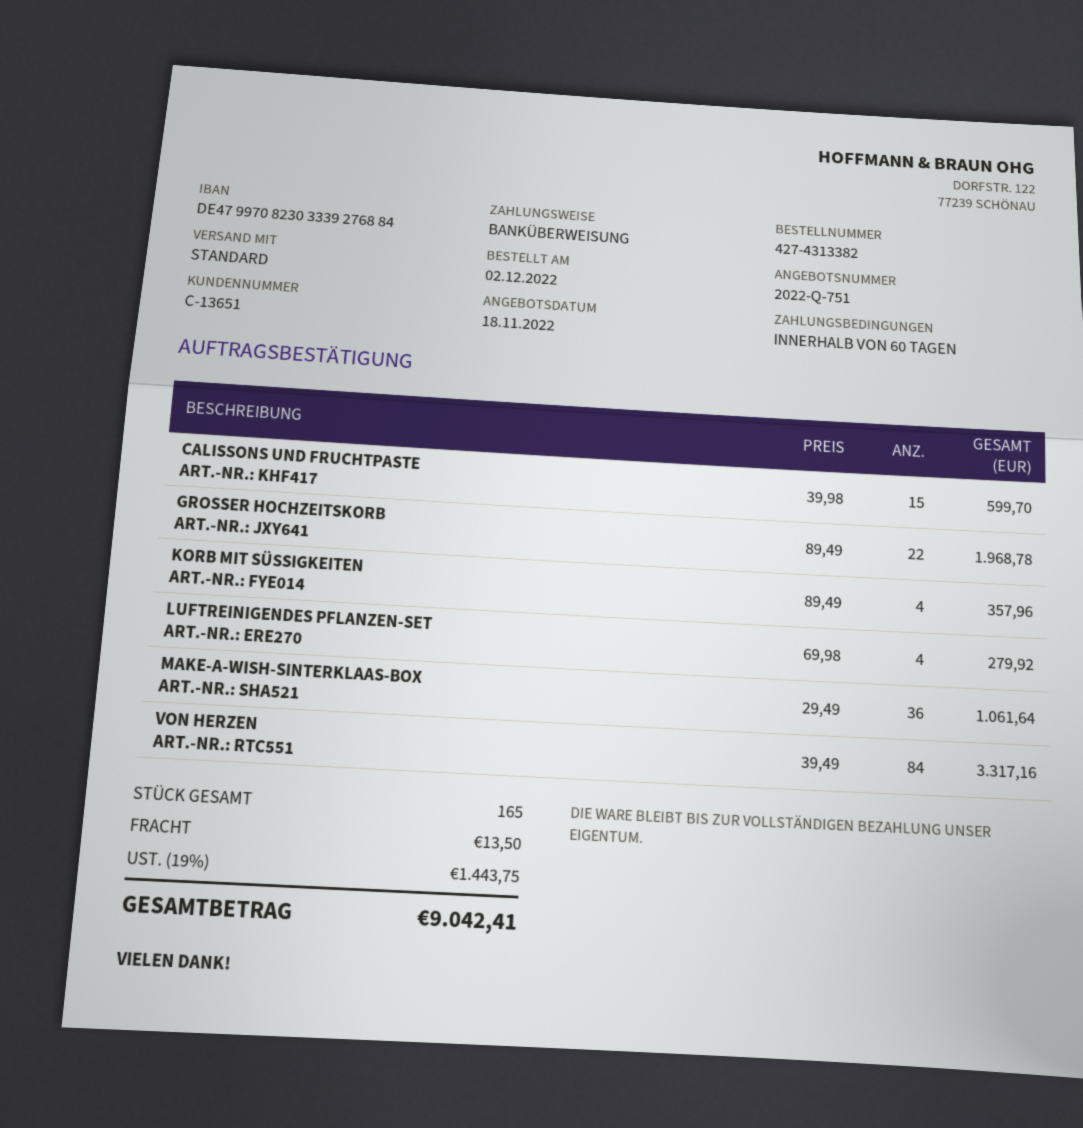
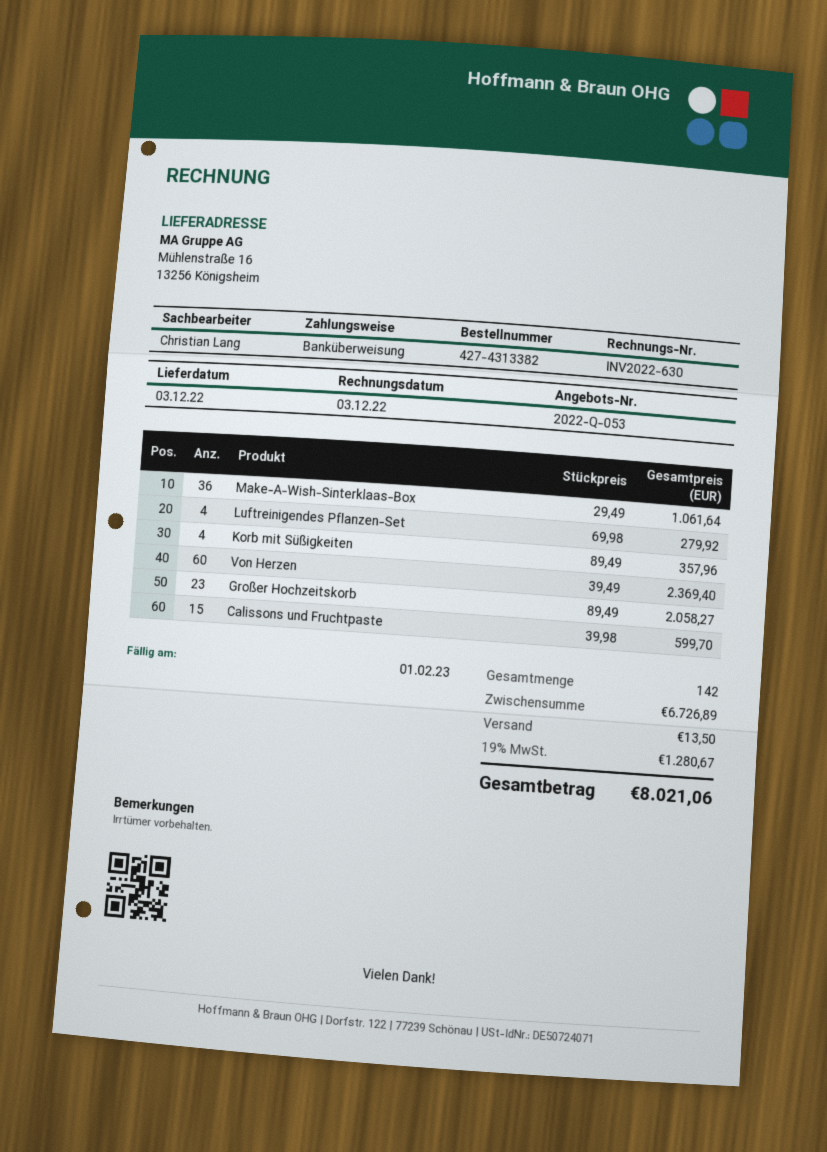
quote number: 2022-Q-751 -> 2022-Q-053
GROSSER HOCHZEITSKORB: 22 x 89.49 = 1968.78 -> 23 x 89.49 = 2058.27
VON HERZEN: 84 x 39.49 = 3317.16 -> 60 x 39.49 = 2369.40
total quantity: 165 -> 142
tax: 19% = 1443.75 -> 19% = 1280.67
total: 9042.41 -> 8021.06

